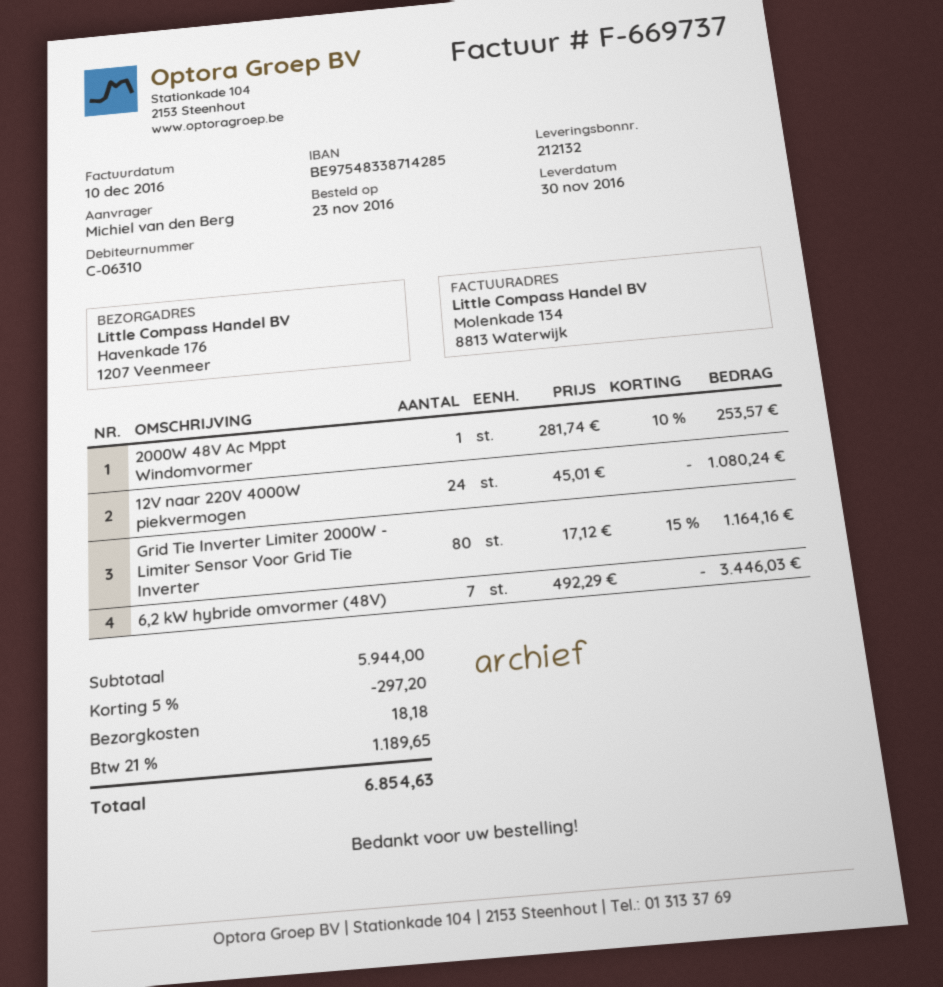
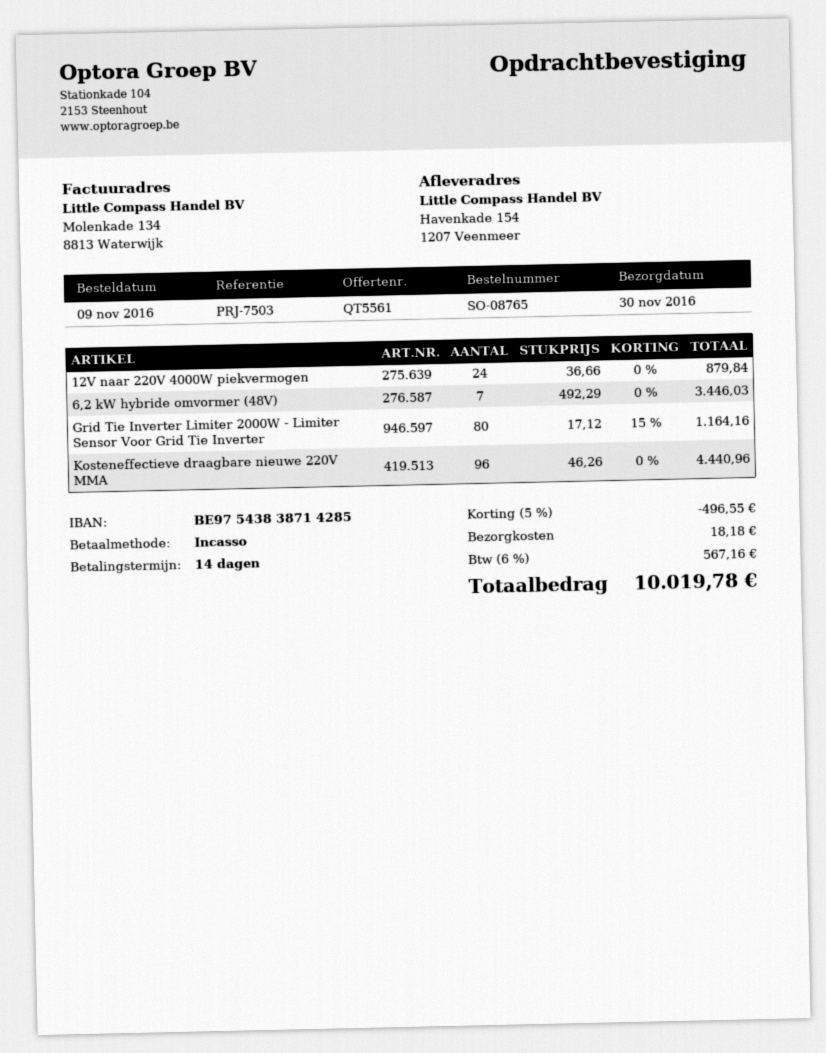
order date: 2016-11-23 -> 2016-11-09
bank account: BE97548338714285 -> BE97543838714285
ship to: Havenkade 176, 1207 Veenmeer -> Havenkade 154, 1207 Veenmeer
2000W 48V Ac Mppt Windomvormer: 1 x 281.74 - 10% = 253.57 -> none
12V naar 220V 4000W piekvermogen: 24 x 45.01 = 1080.24 -> 24 x 36.66 = 879.84
Kosteneffectieve draagbare nieuwe 220V MMA: none -> 96 x 46.26 = 4440.96
discount: 5% = 297.20 -> 5% = 496.55
tax: 21% = 1189.65 -> 6% = 567.16
total: 6854.63 -> 10019.78

